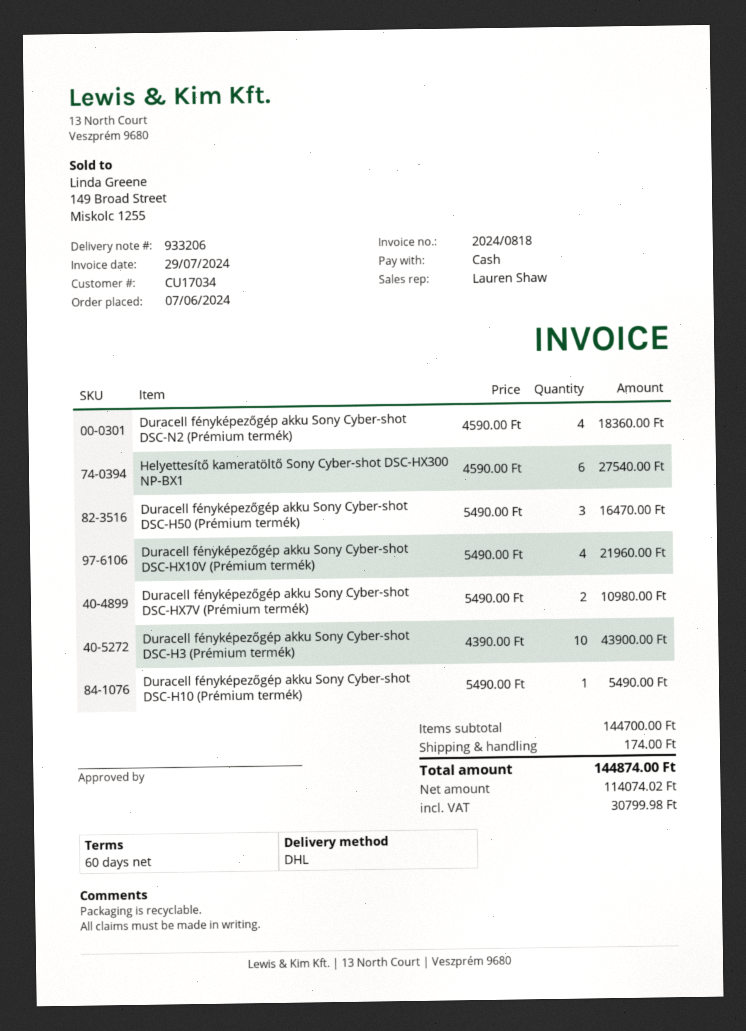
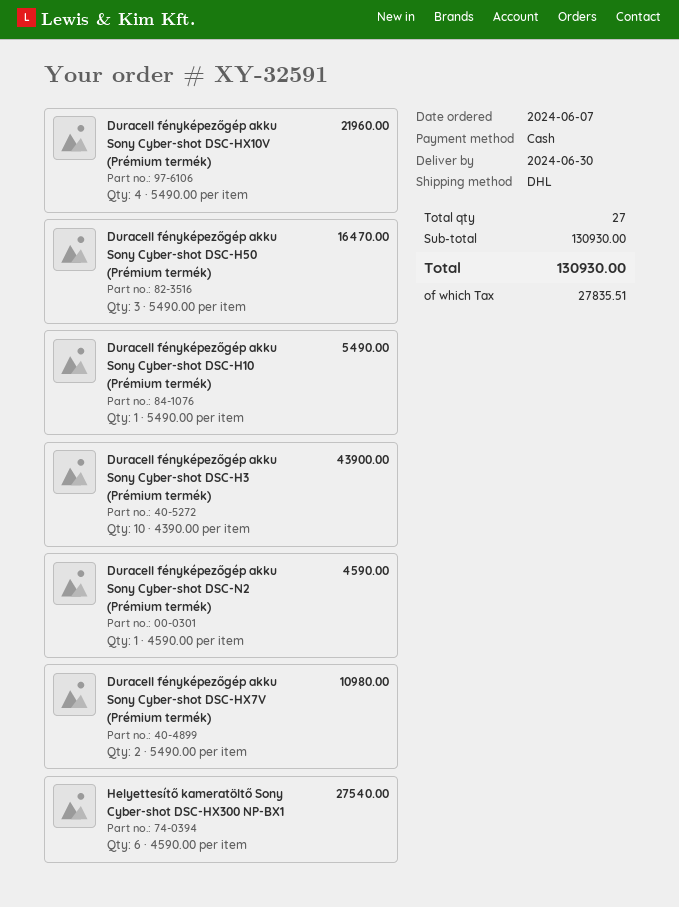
Duracell fényképezőgép akku Sony Cyber-shot DSC-N2 (Prémium termék): 4 x 4590.00 = 18360.00 -> 1 x 4590.00 = 4590.00
subtotal: 144700.00 -> 130930.00
shipping: 174.00 -> none
tax: 30799.98 -> 27835.51
total: 144874.00 -> 130930.00

